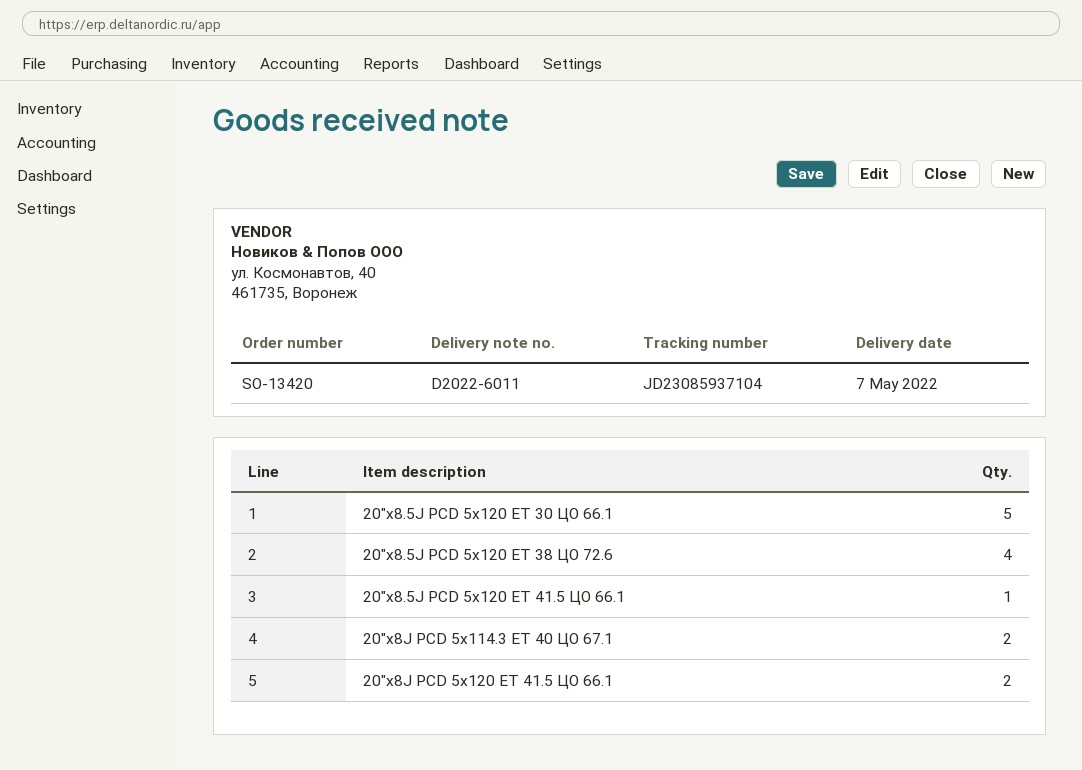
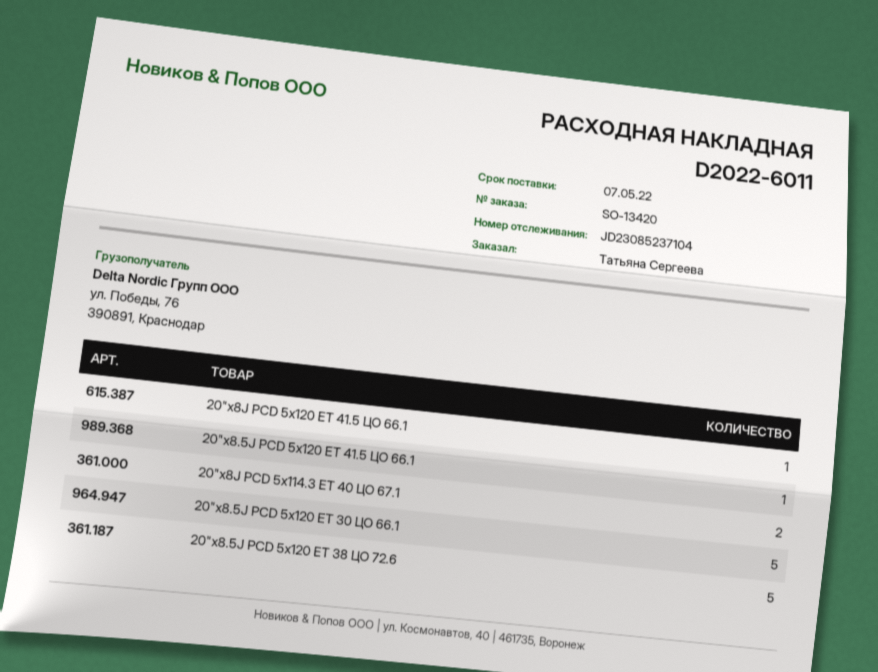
tracking number: JD23085937104 -> JD23085237104
20"x8.5J PCD 5x120 ЕТ 38 ЦО 72.6: 4 -> 5
20"x8J PCD 5x120 ЕТ 41.5 ЦО 66.1: 2 -> 1

